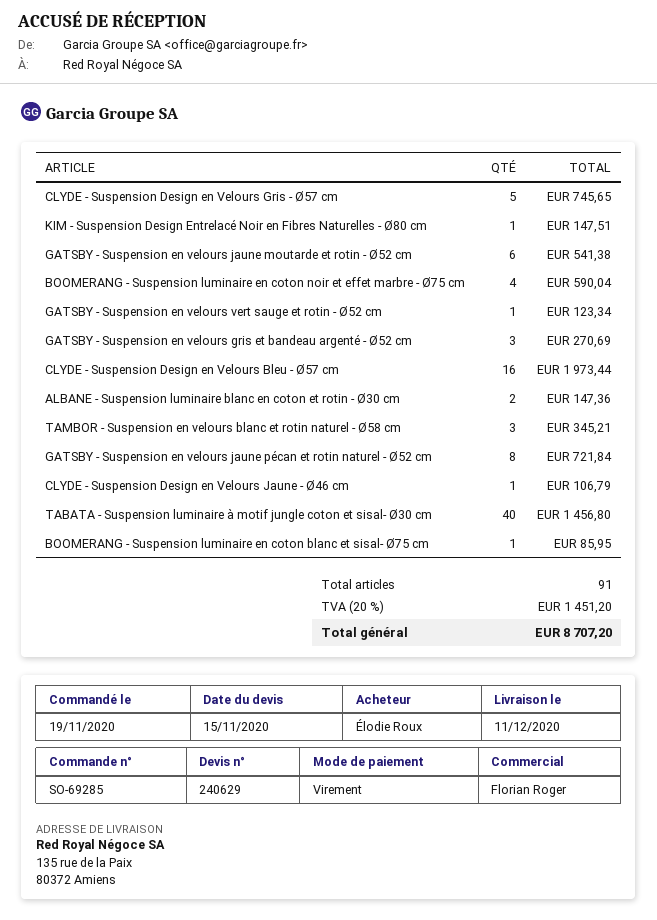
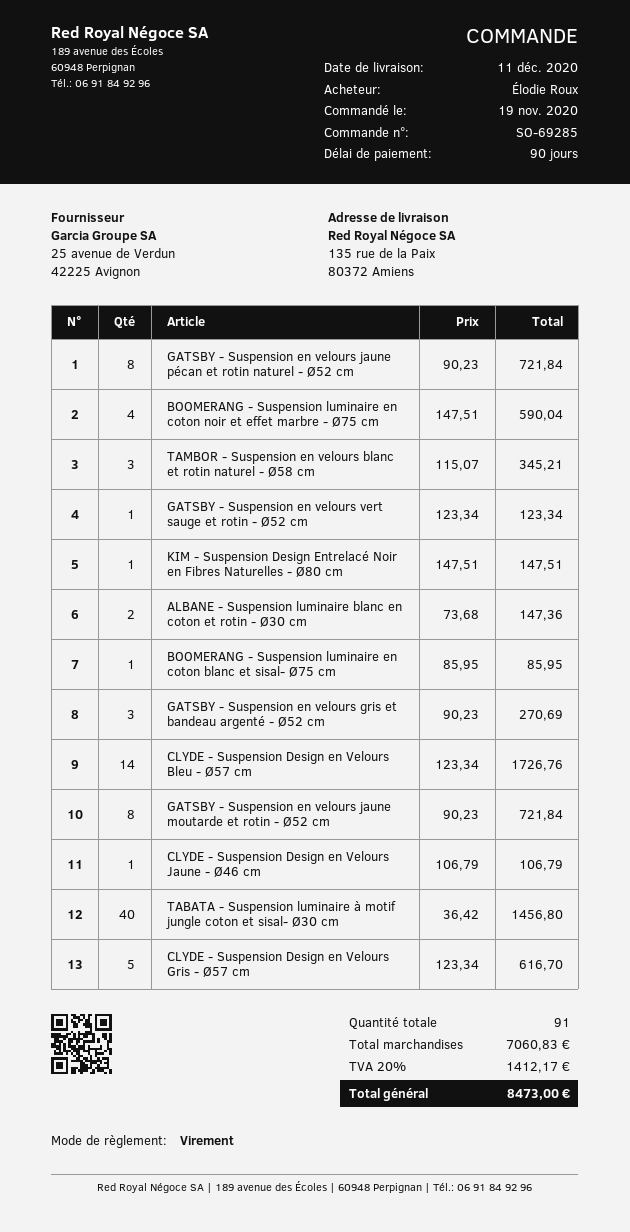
CLYDE - Suspension Design en Velours Gris - Ø57 cm: 5 for 745.65 -> 5 for 616.70
GATSBY - Suspension en velours jaune moutarde et rotin - Ø52 cm: 6 for 541.38 -> 8 for 721.84
CLYDE - Suspension Design en Velours Bleu - Ø57 cm: 16 for 1973.44 -> 14 for 1726.76
tax: 20% = 1451.20 -> 20% = 1412.17
total: 8707.20 -> 8473.00

